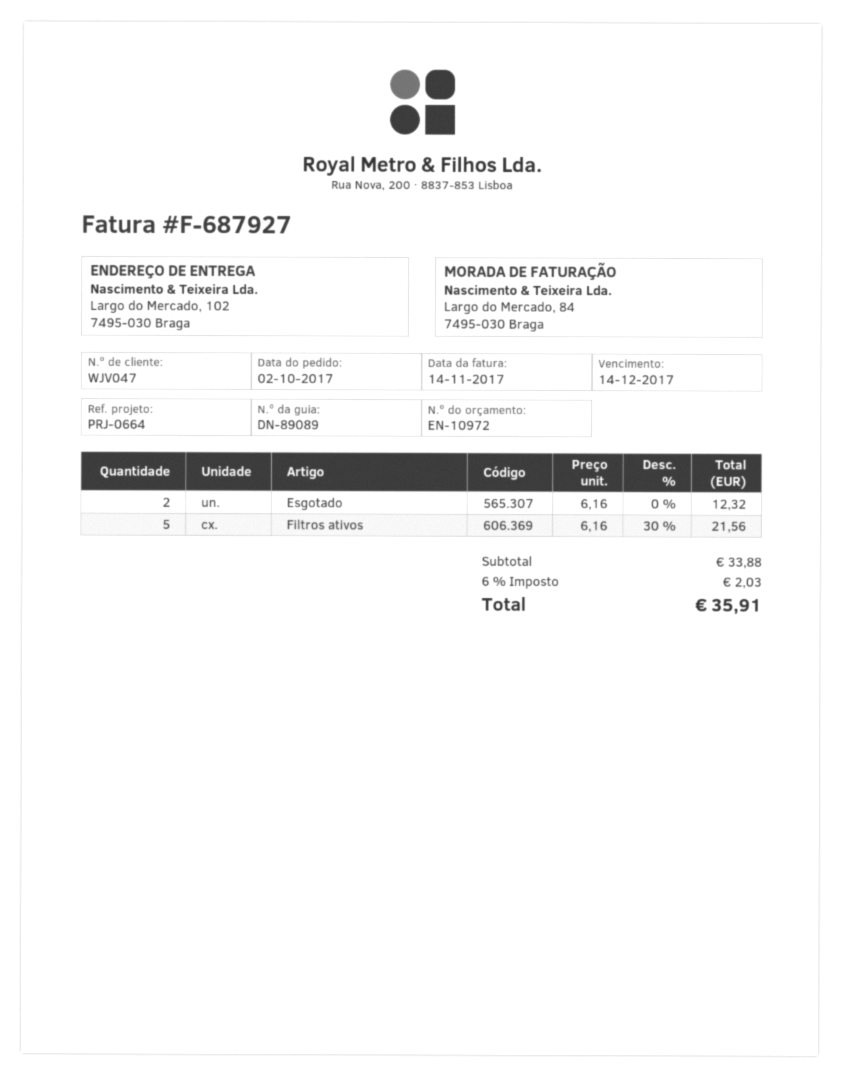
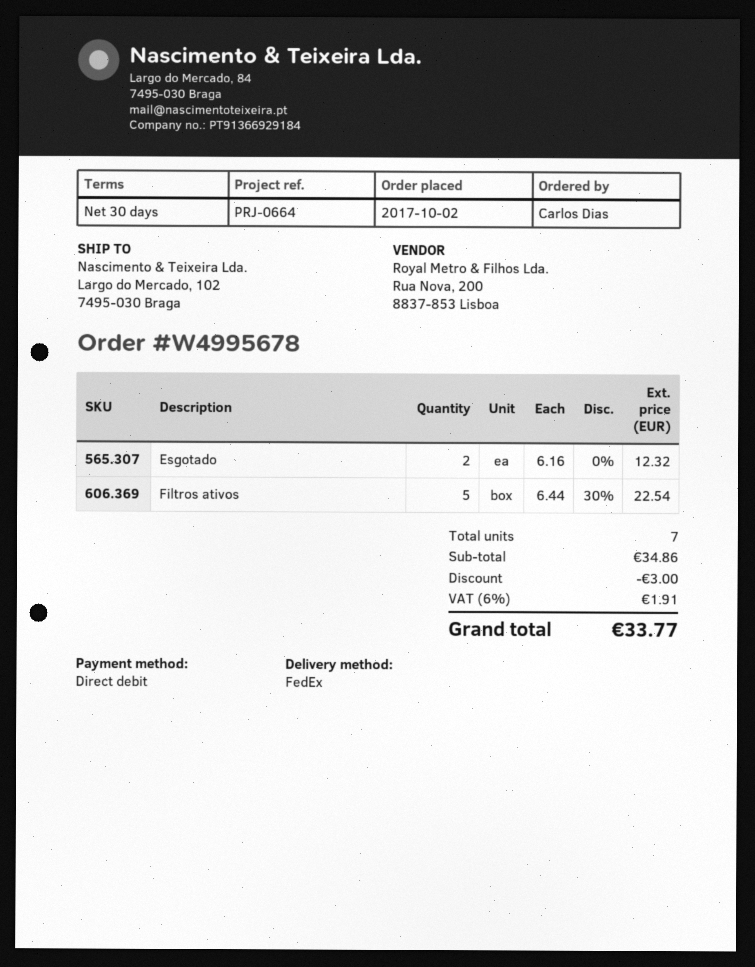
Filtros ativos: 5 x 6.16 - 30% = 21.56 -> 5 x 6.44 - 30% = 22.54
subtotal: 33.88 -> 34.86
discount: none -> 3.00
tax: 6% = 2.03 -> 6% = 1.91
total: 35.91 -> 33.77

